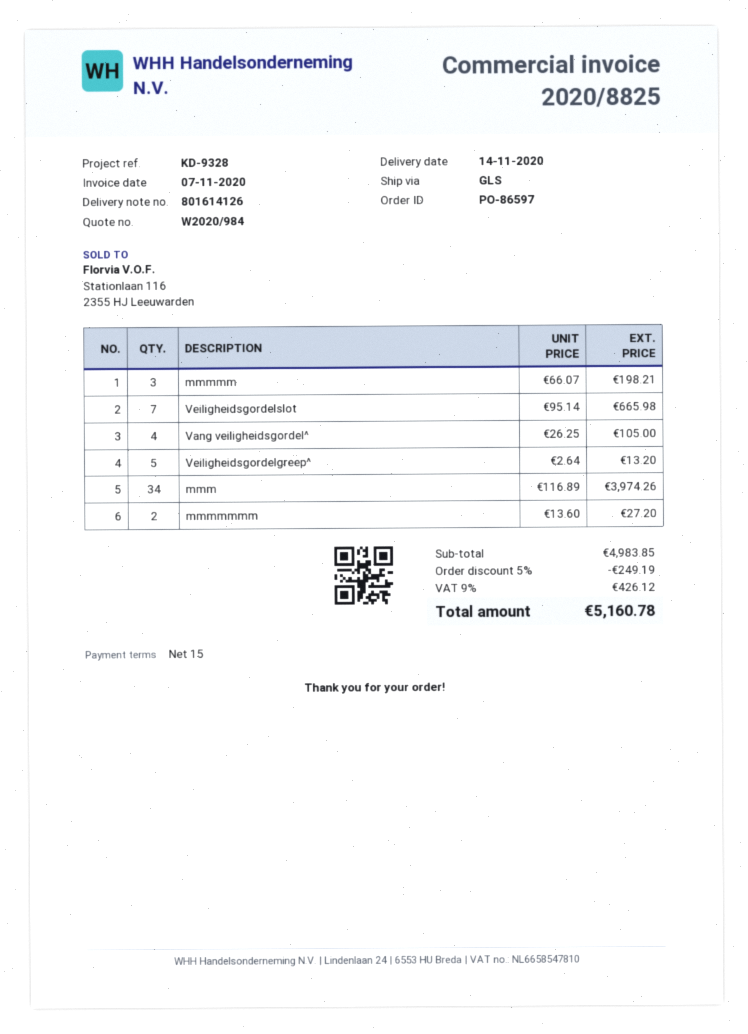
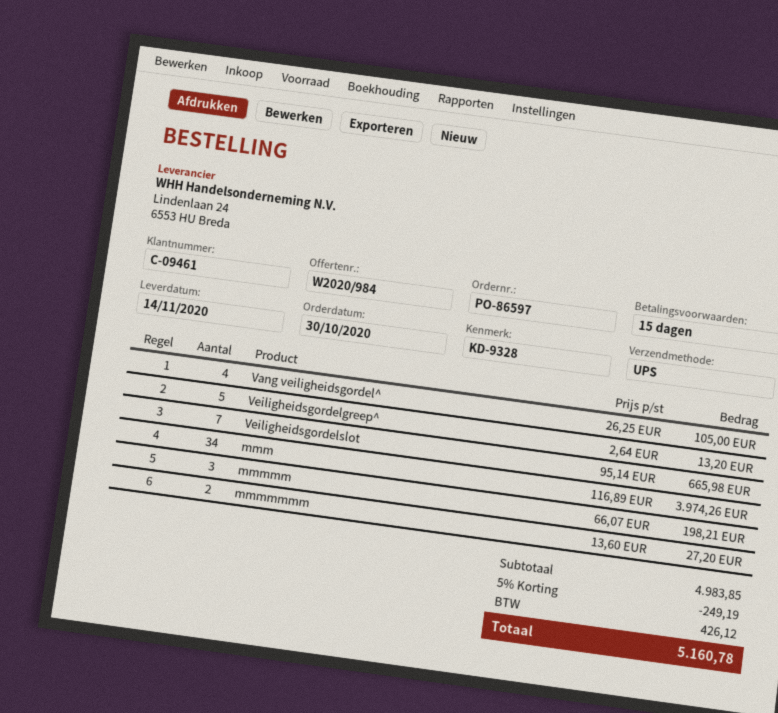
shipping method: GLS -> UPS

